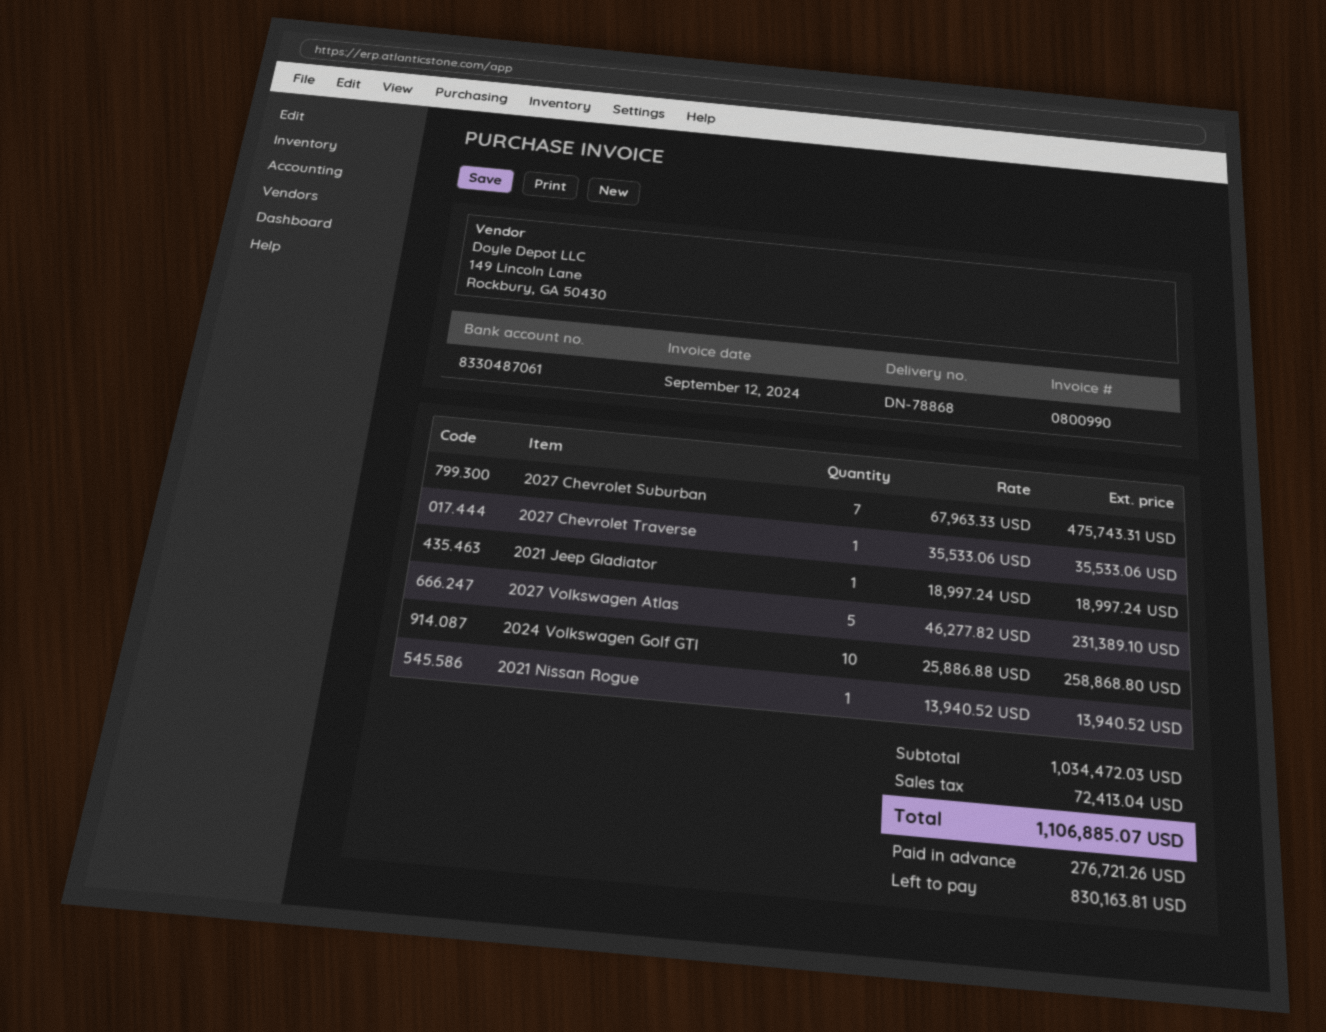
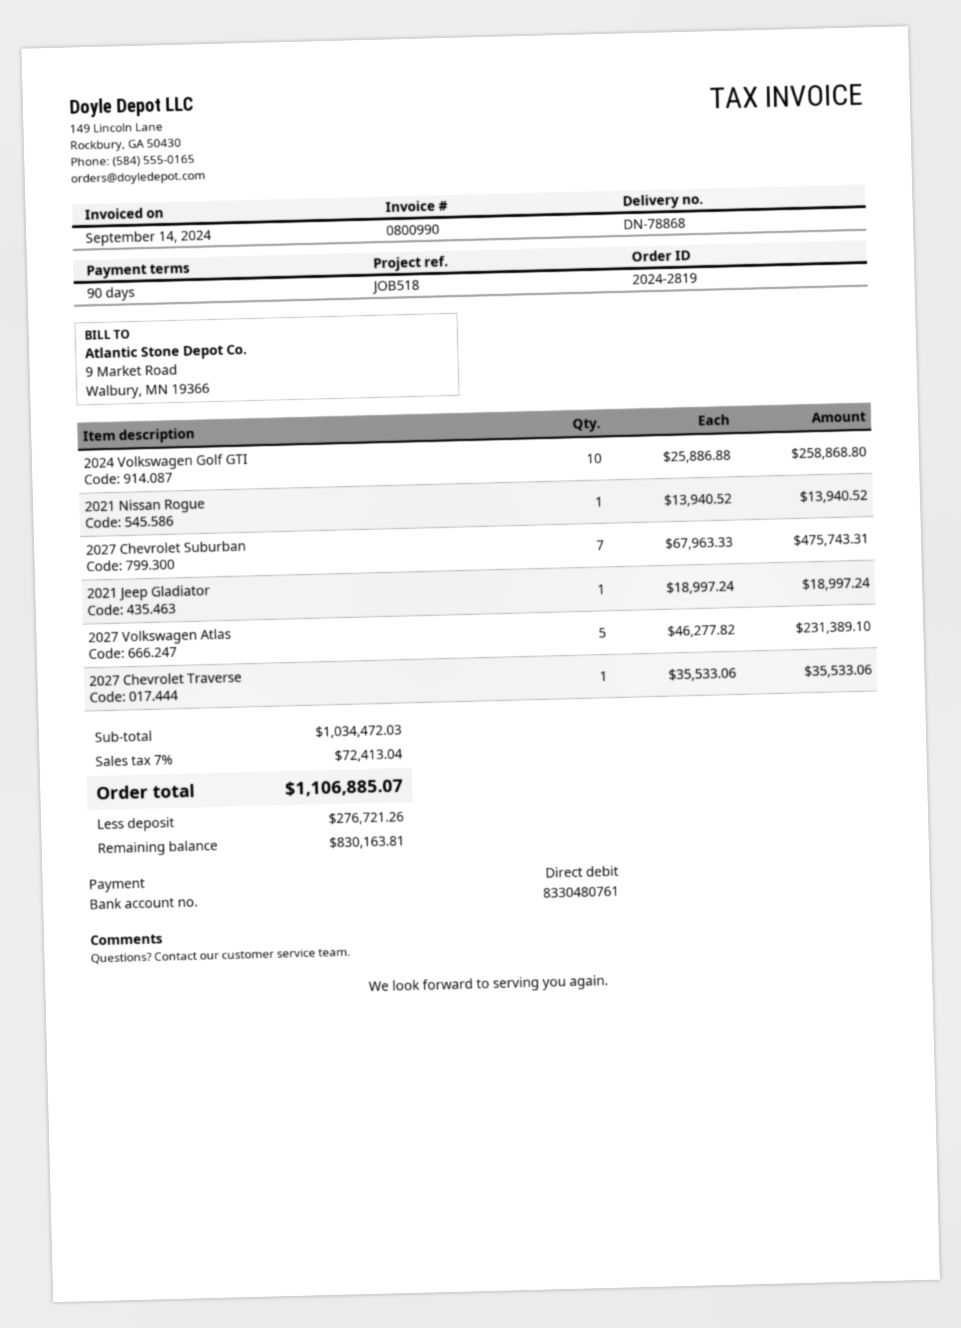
invoice date: 2024-09-12 -> 2024-09-14
bank account: 8330487061 -> 8330480761

